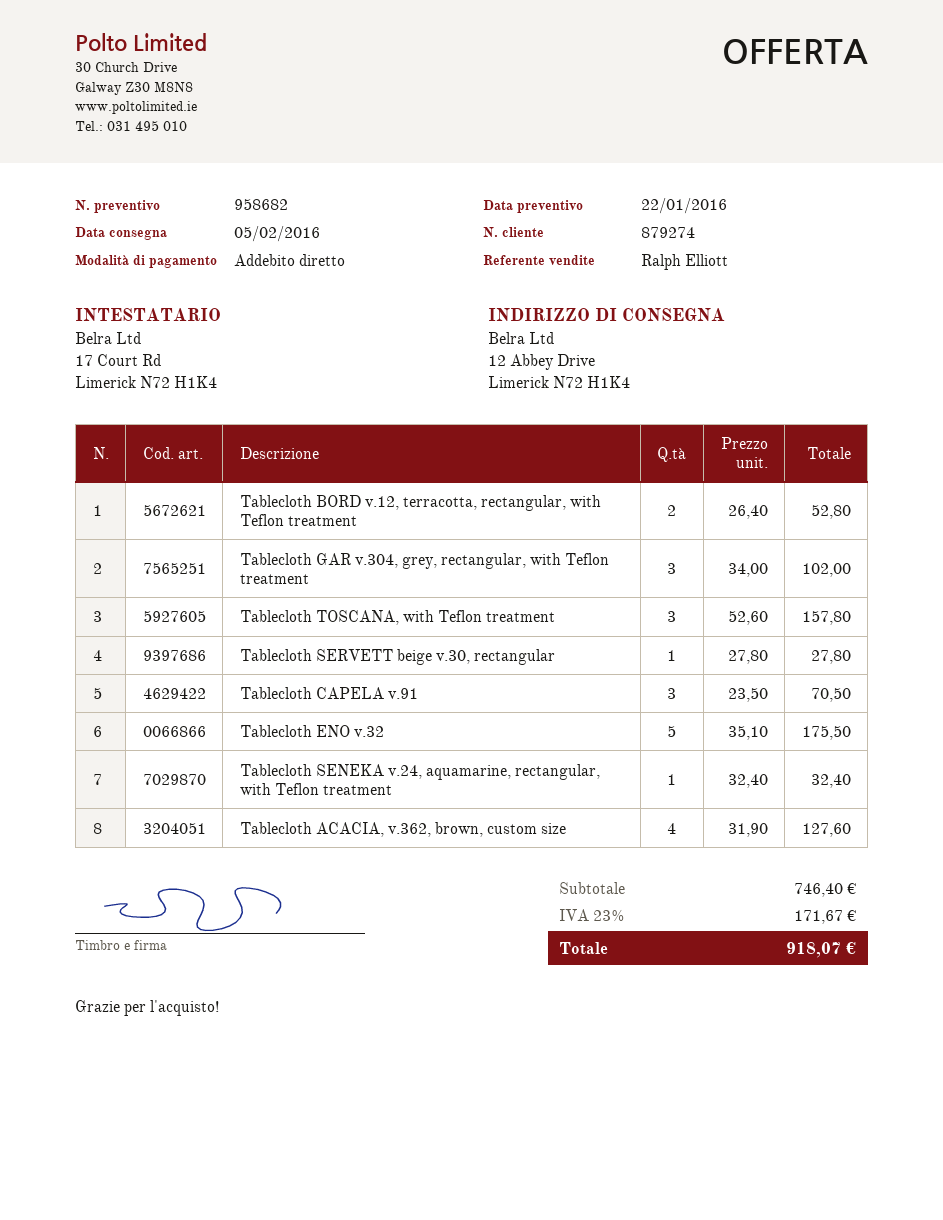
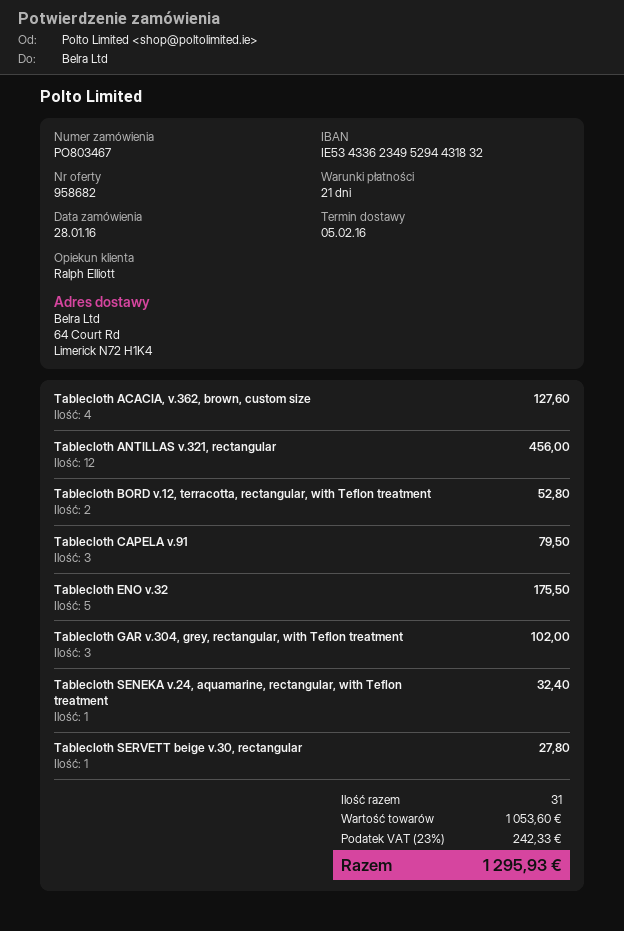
ship to: 12 Abbey Drive, Limerick N72 H1K4 -> 64 Court Rd, Limerick N72 H1K4
Tablecloth TOSCANA, with Teflon treatment: 3 for 157.80 -> none
Tablecloth CAPELA v.91: 3 for 70.50 -> 3 for 79.50
Tablecloth ANTILLAS v.321, rectangular: none -> 12 for 456.00
subtotal: 746.40 -> 1053.60
tax: 23% = 171.67 -> 23% = 242.33
total: 918.07 -> 1295.93

